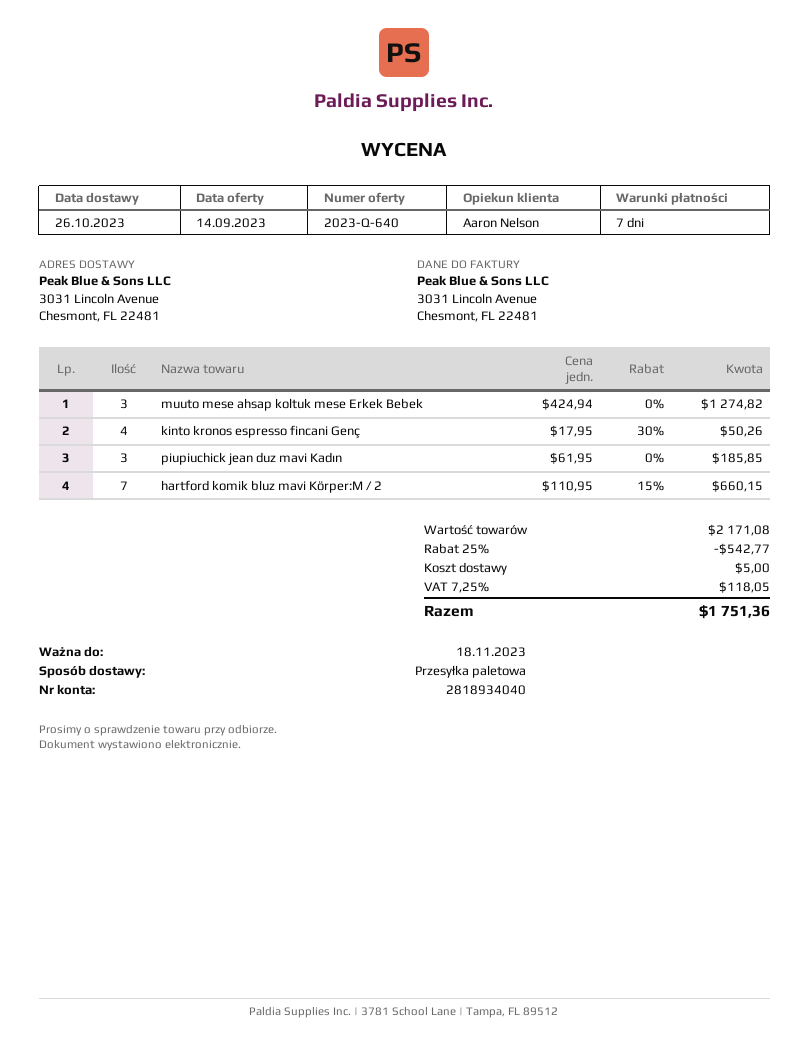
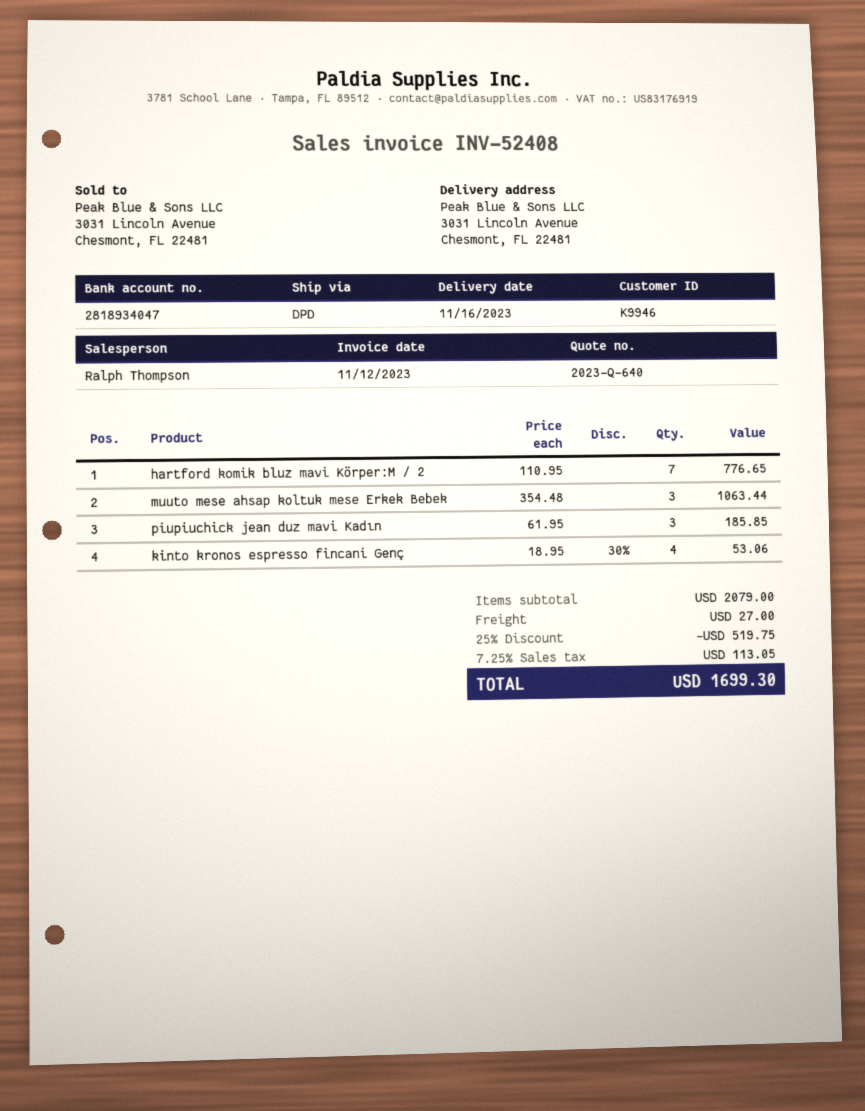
delivery date: 2023-10-26 -> 2023-11-16
sales rep: Aaron Nelson -> Ralph Thompson
bank account: 2818934040 -> 2818934047
shipping method: pallet freight -> DPD
muuto mese ahsap koltuk mese Erkek Bebek: 3 x 424.94 = 1274.82 -> 3 x 354.48 = 1063.44
kinto kronos espresso fincani Genç: 4 x 17.95 - 30% = 50.26 -> 4 x 18.95 - 30% = 53.06
hartford komik bluz mavi Körper:M / 2: 7 x 110.95 - 15% = 660.15 -> 7 x 110.95 = 776.65
subtotal: 2171.08 -> 2079.00
discount: 25% = 542.77 -> 25% = 519.75
shipping: 5.00 -> 27.00
tax: 7.25% = 118.05 -> 7.25% = 113.05
total: 1751.36 -> 1699.30

